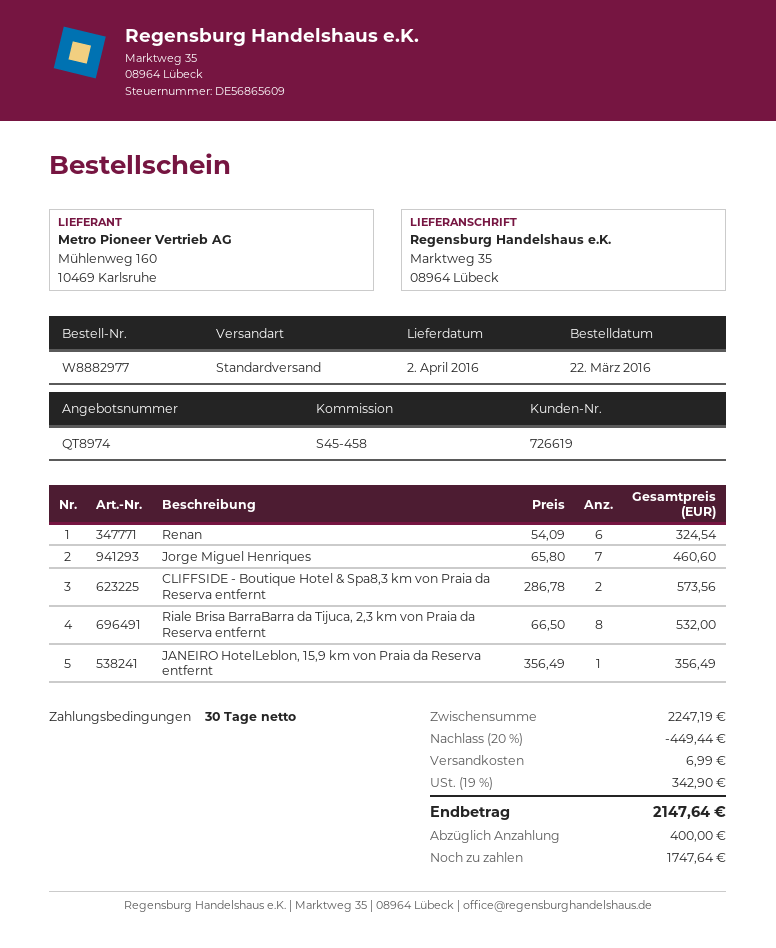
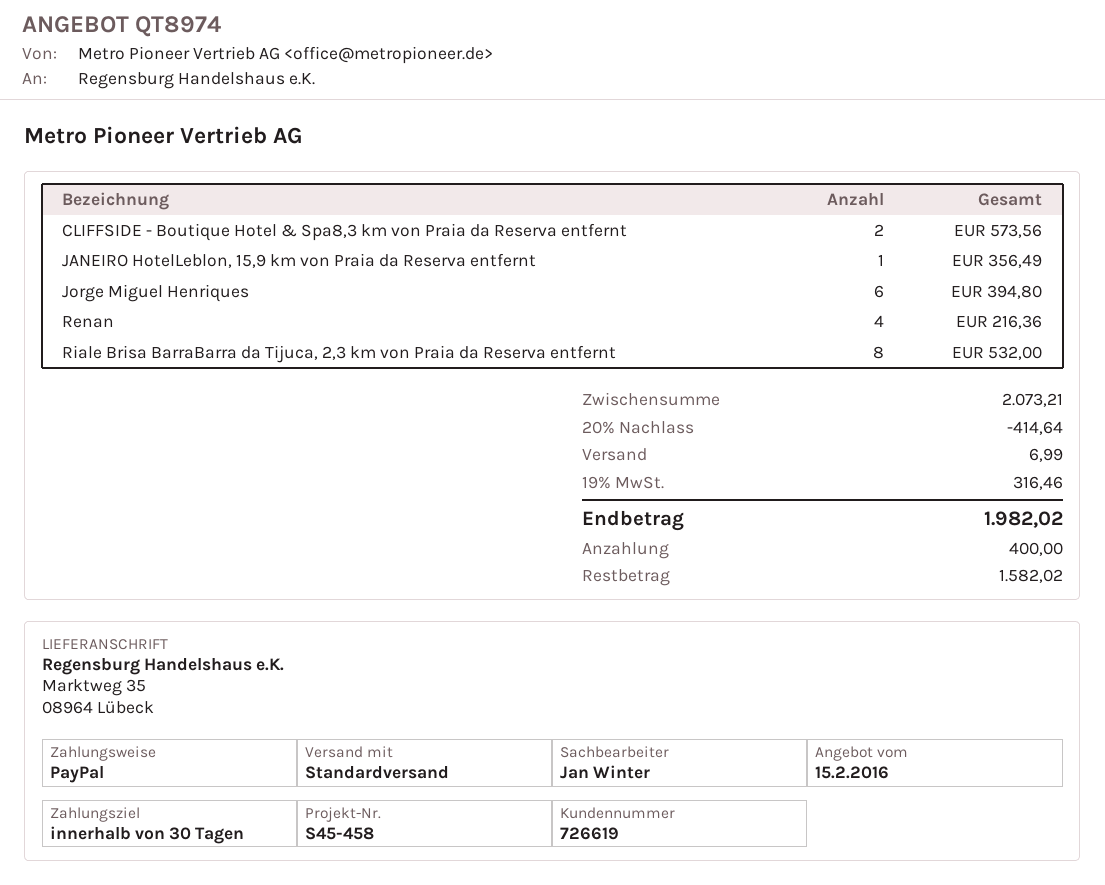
Renan: 6 for 324.54 -> 4 for 216.36
Jorge Miguel Henriques: 7 for 460.60 -> 6 for 394.80
subtotal: 2247.19 -> 2073.21
discount: 20% = 449.44 -> 20% = 414.64
tax: 19% = 342.90 -> 19% = 316.46
total: 2147.64 -> 1982.02
balance: 1747.64 -> 1582.02

